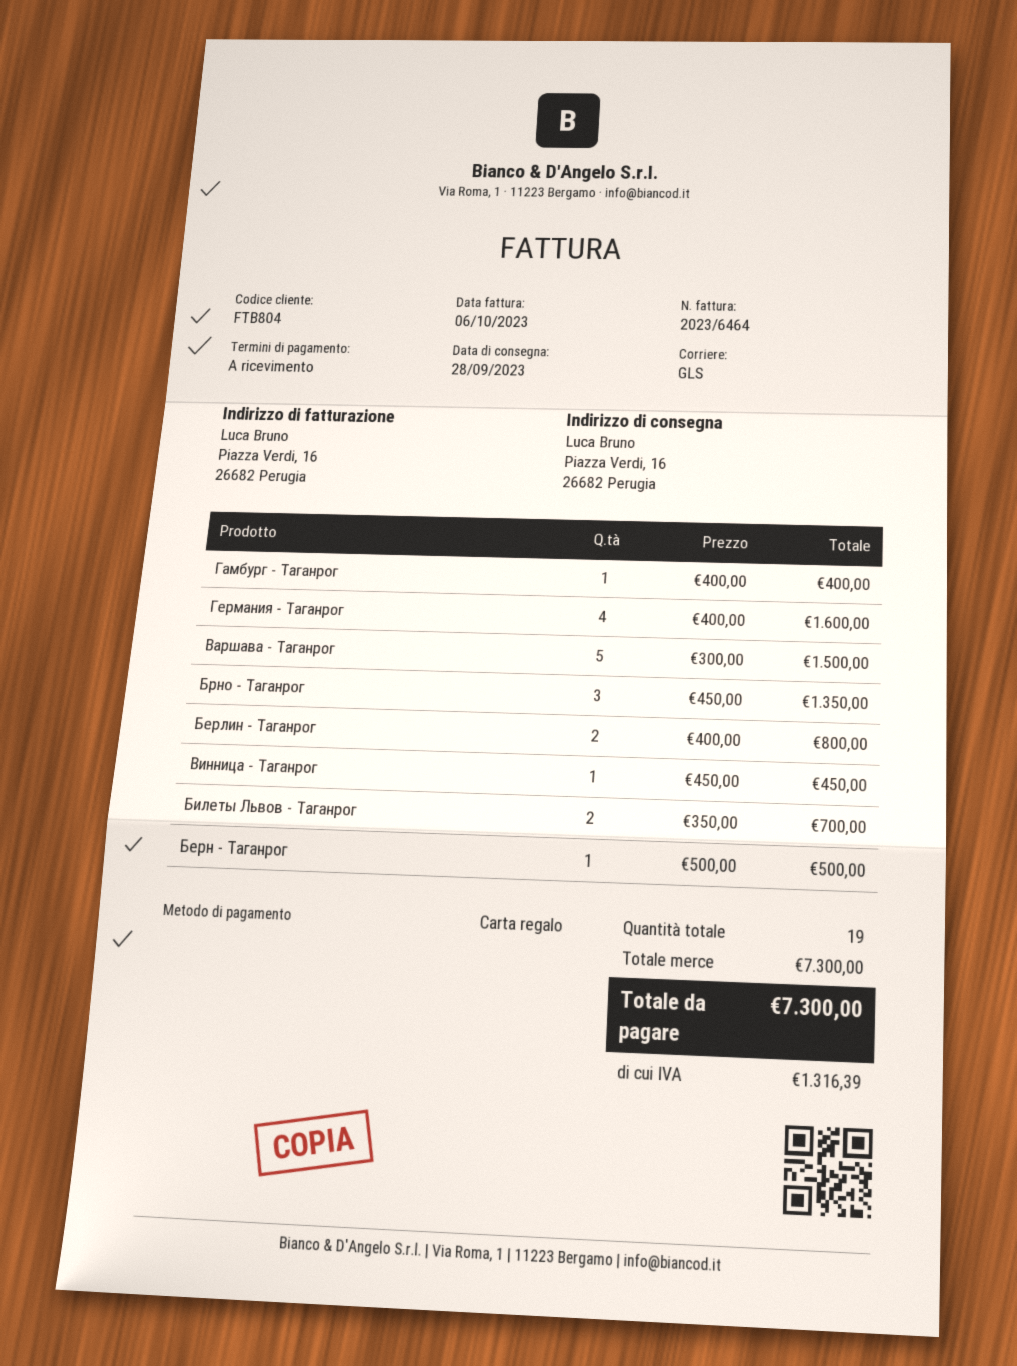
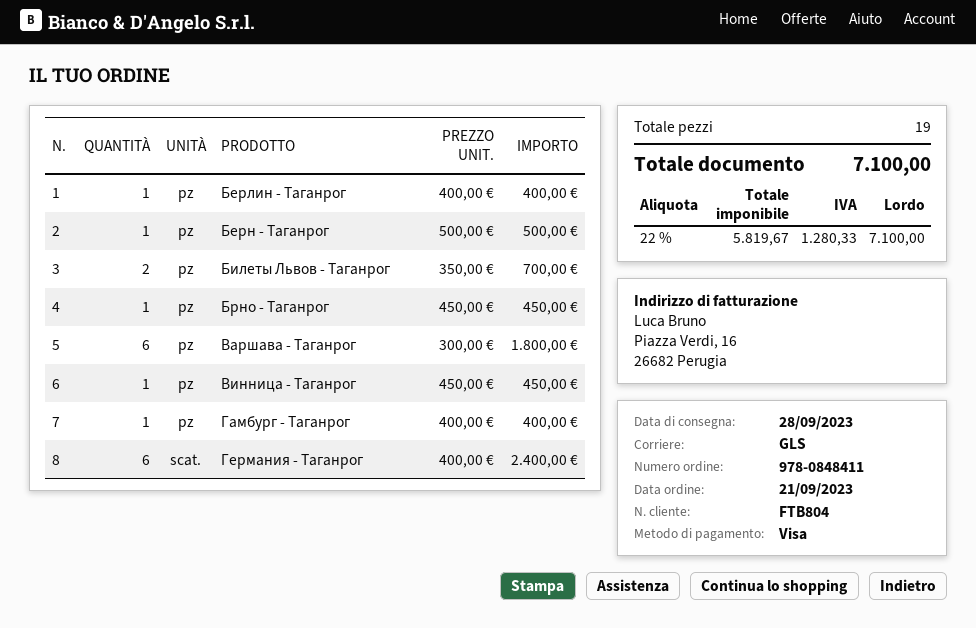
payment method: gift card -> Visa
Германия - Таганрог: 4 x 400.00 = 1600.00 -> 6 x 400.00 = 2400.00
Варшава - Таганрог: 5 x 300.00 = 1500.00 -> 6 x 300.00 = 1800.00
Брно - Таганрог: 3 x 450.00 = 1350.00 -> 1 x 450.00 = 450.00
Берлин - Таганрог: 2 x 400.00 = 800.00 -> 1 x 400.00 = 400.00
tax: 1316.39 -> 1280.33
total: 7300.00 -> 7100.00

